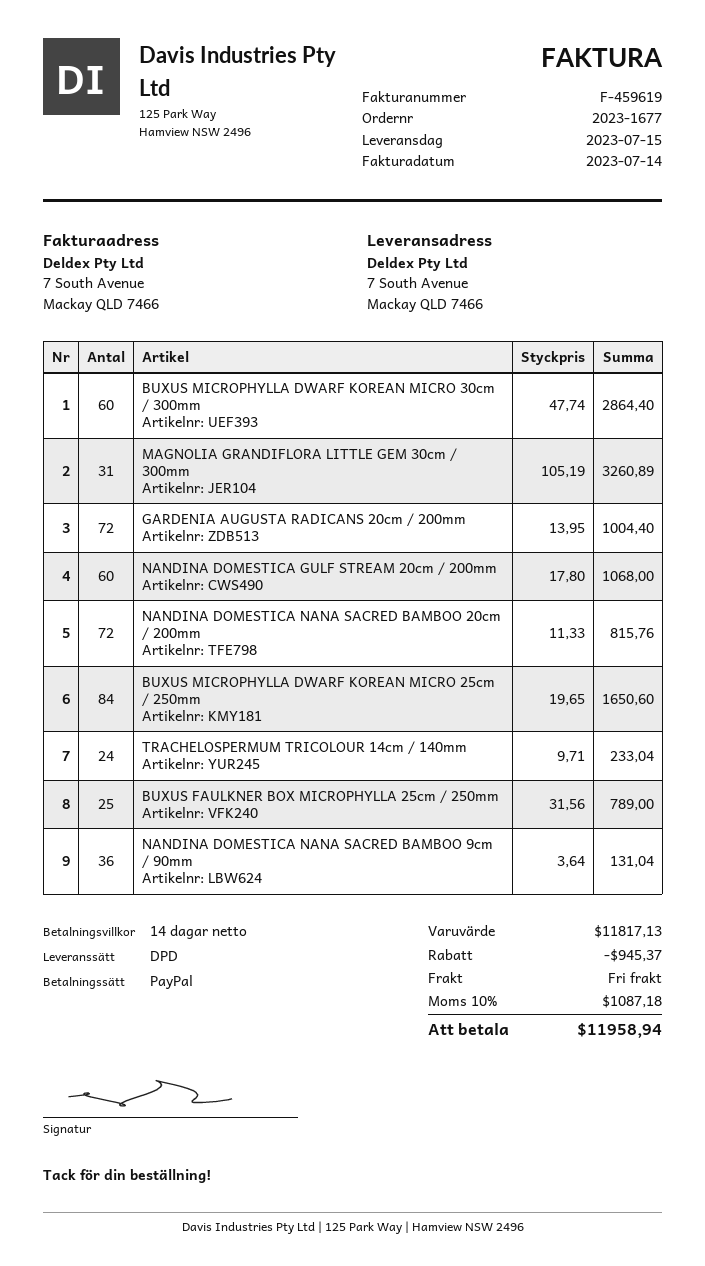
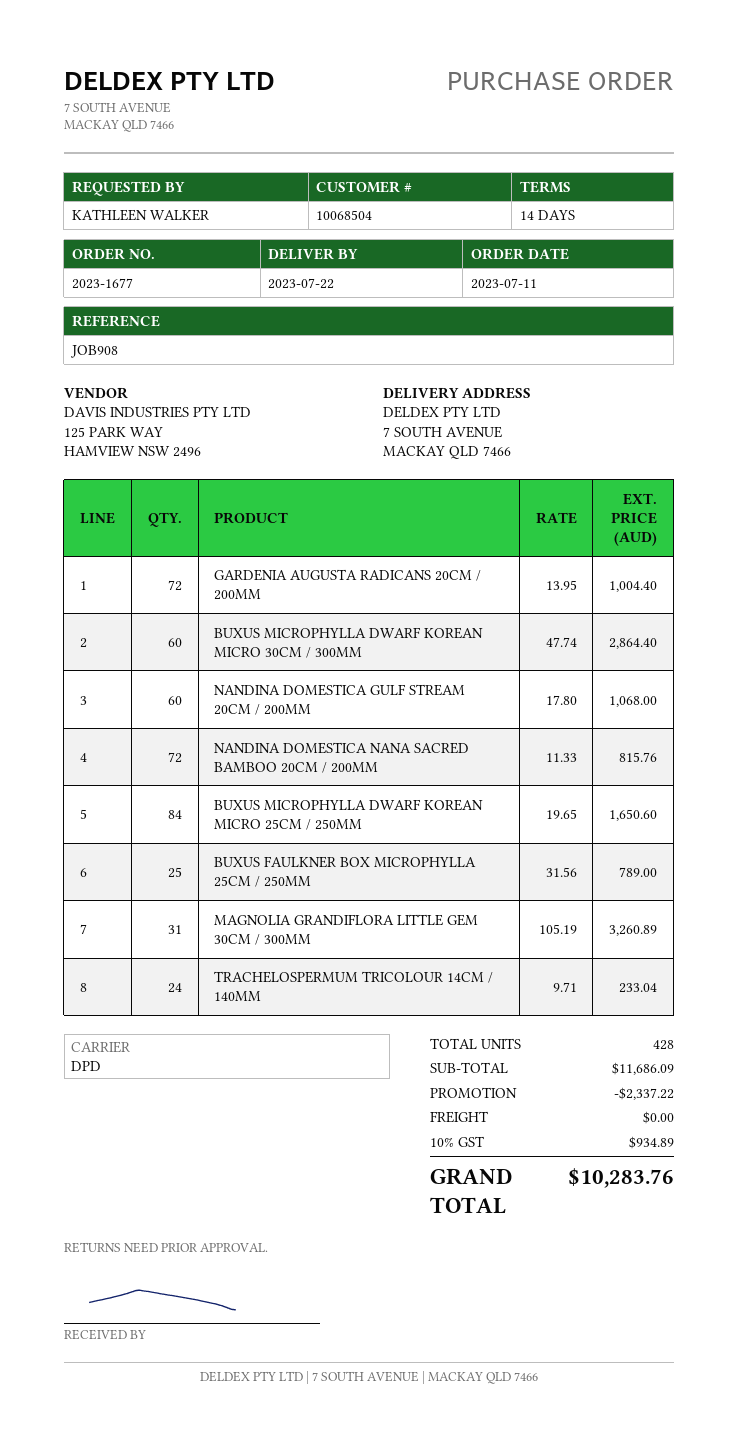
delivery date: 2023-07-15 -> 2023-07-22
NANDINA DOMESTICA NANA SACRED BAMBOO 9cm / 90mm: 36 x 3.64 = 131.04 -> none
subtotal: 11817.13 -> 11686.09
discount: 945.37 -> 2337.22
tax: 10% = 1087.18 -> 10% = 934.89
total: 11958.94 -> 10283.76

